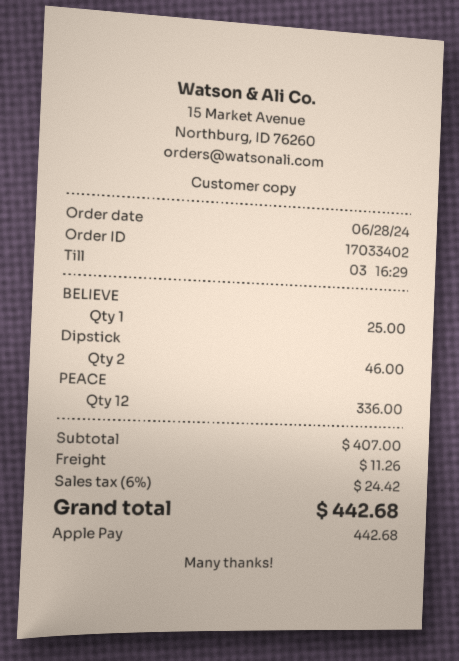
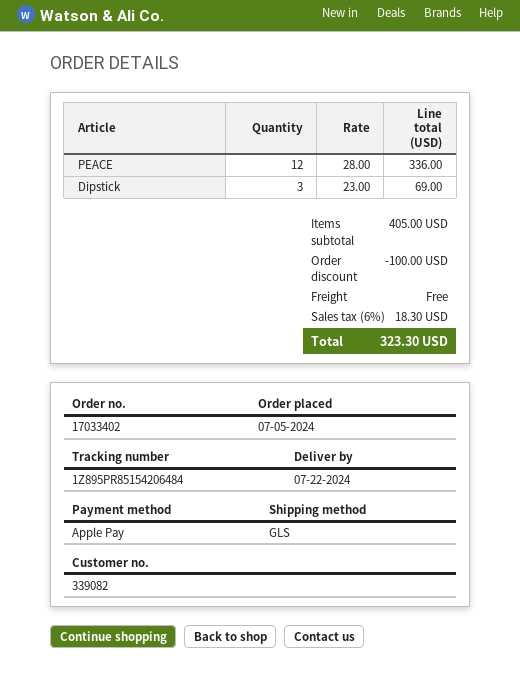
order date: 2024-06-28 -> 2024-07-05
BELIEVE: 1 for 25.00 -> none
Dipstick: 2 for 46.00 -> 3 for 69.00
subtotal: 407.00 -> 405.00
discount: none -> 100.00
shipping: 11.26 -> 0.00
tax: 6% = 24.42 -> 6% = 18.30
total: 442.68 -> 323.30

